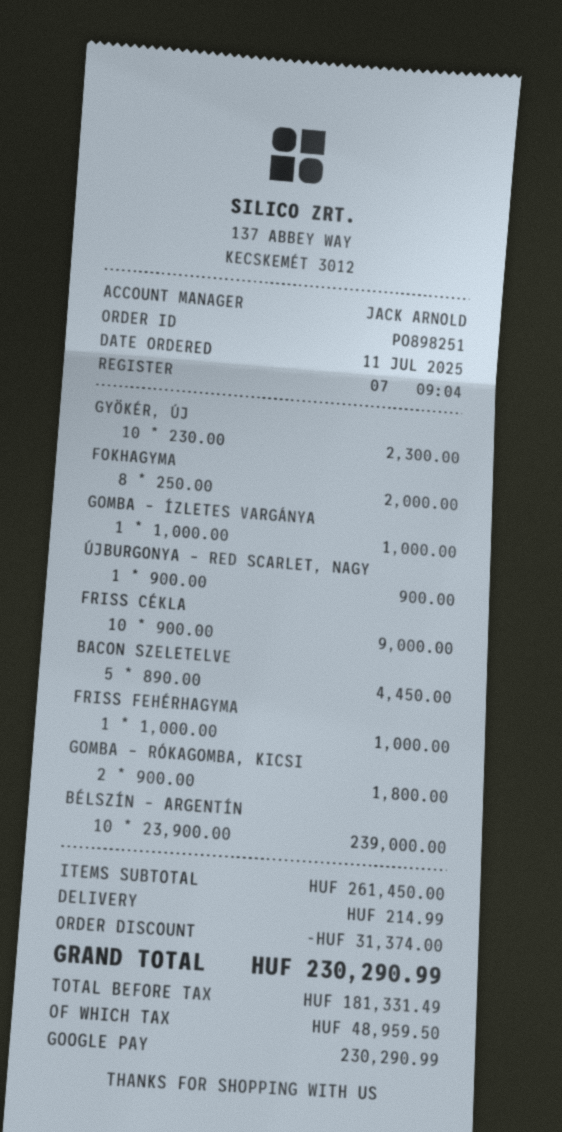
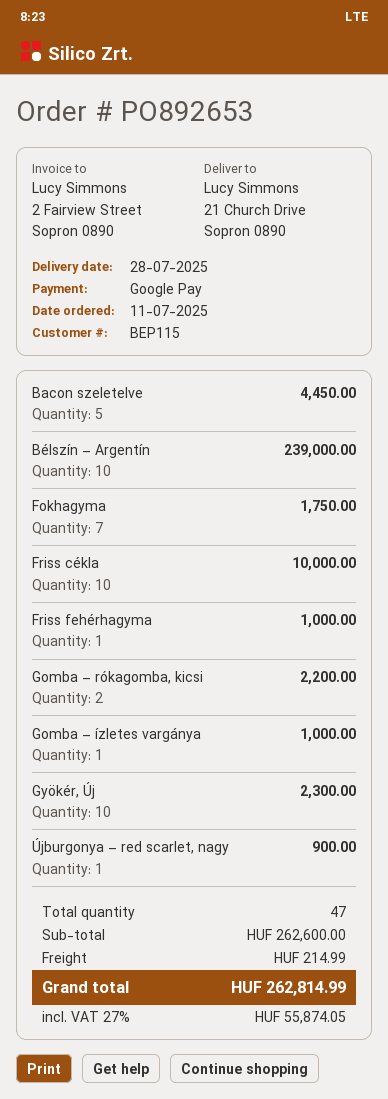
order number: PO898251 -> PO892653
FOKHAGYMA: 8 for 2000.00 -> 7 for 1750.00
FRISS CÉKLA: 10 for 9000.00 -> 10 for 10000.00
GOMBA – RÓKAGOMBA, KICSI: 2 for 1800.00 -> 2 for 2200.00
subtotal: 261450.00 -> 262600.00
discount: 31374.00 -> none
tax: 48959.50 -> 55874.05
total: 230290.99 -> 262814.99

